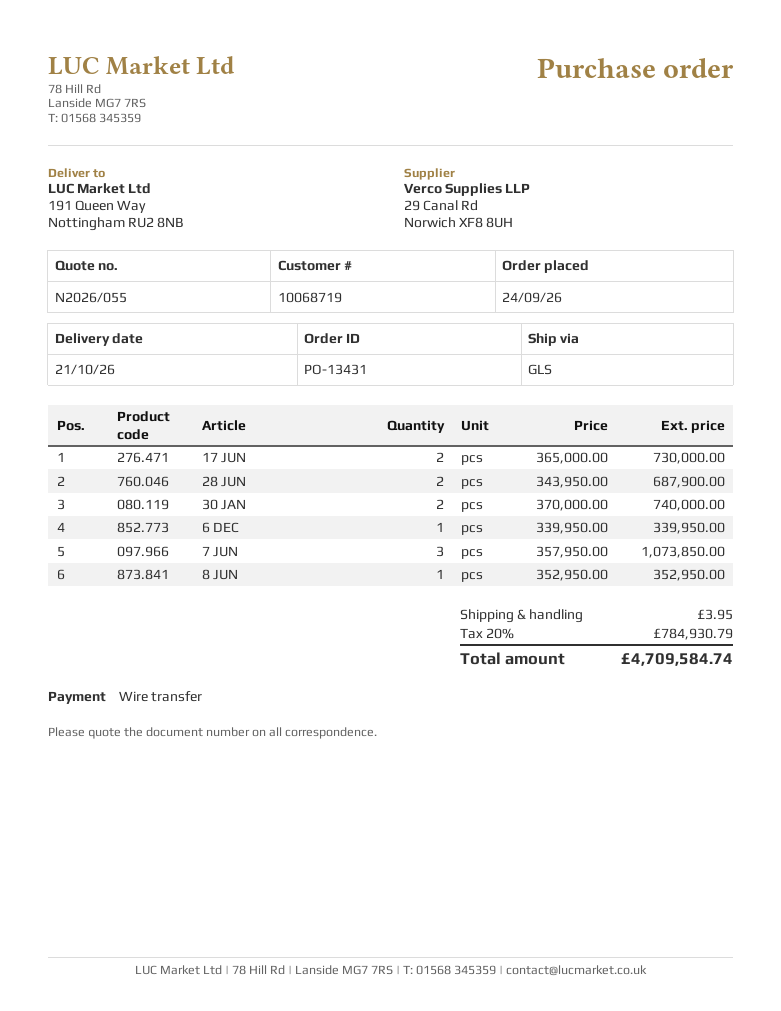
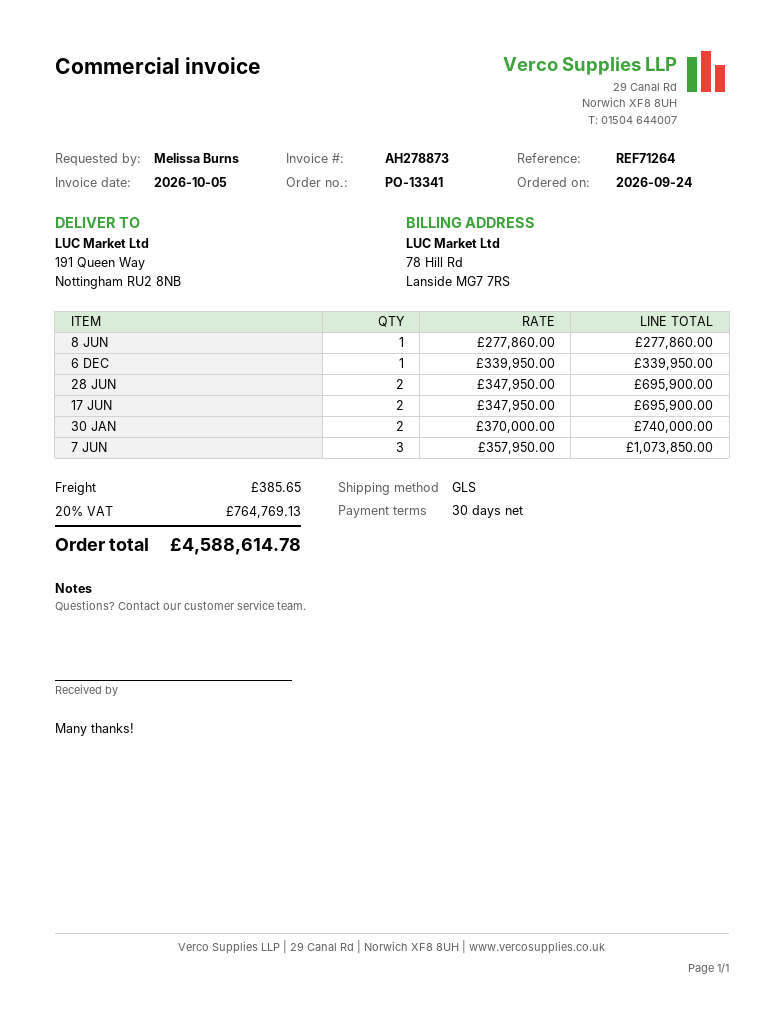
order number: PO-13431 -> PO-13341
17 JUN: 2 x 365000.00 = 730000.00 -> 2 x 347950.00 = 695900.00
28 JUN: 2 x 343950.00 = 687900.00 -> 2 x 347950.00 = 695900.00
8 JUN: 1 x 352950.00 = 352950.00 -> 1 x 277860.00 = 277860.00
shipping: 3.95 -> 385.65
tax: 20% = 784930.79 -> 20% = 764769.13
total: 4709584.74 -> 4588614.78

